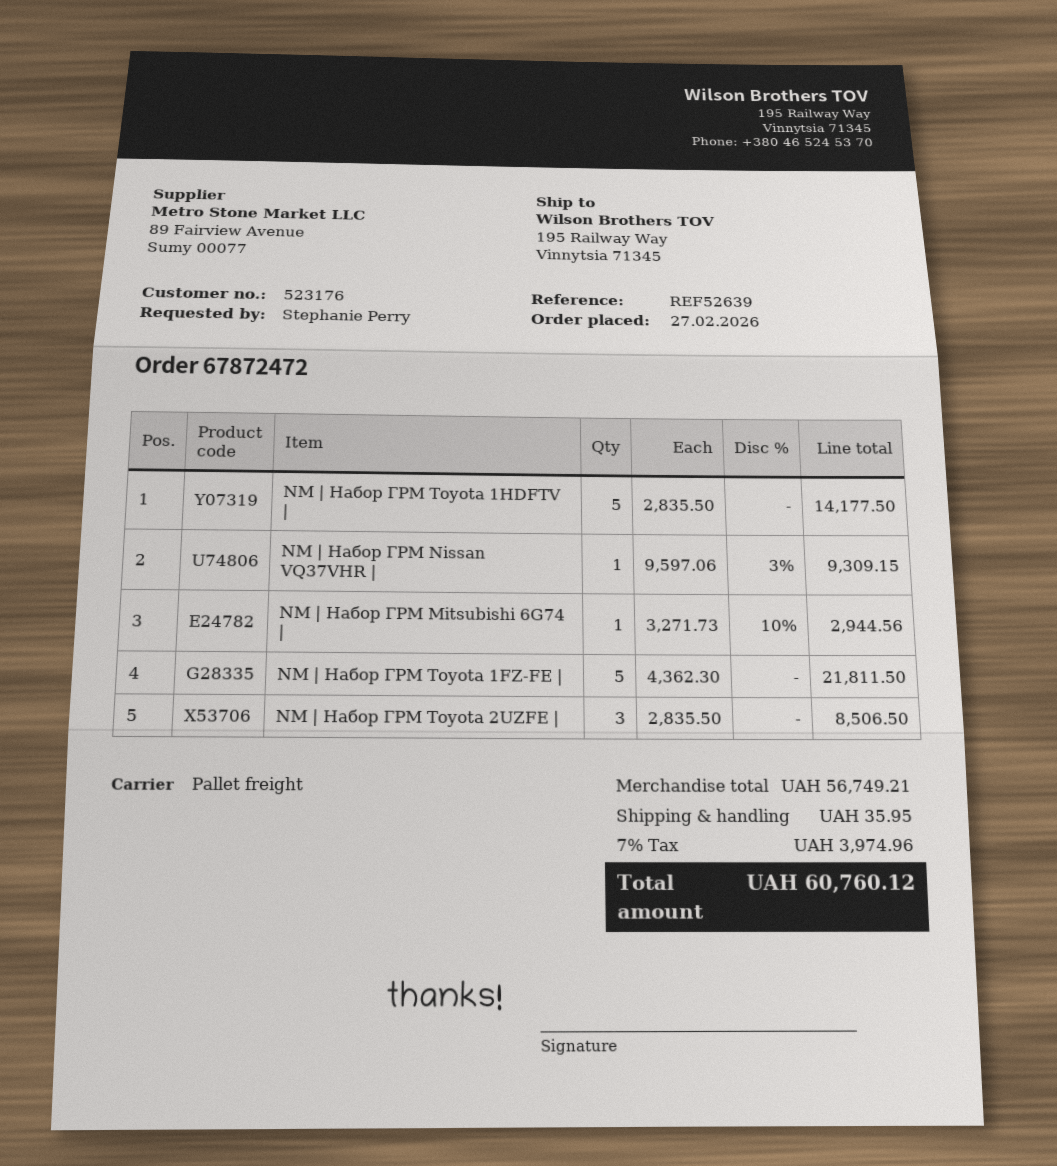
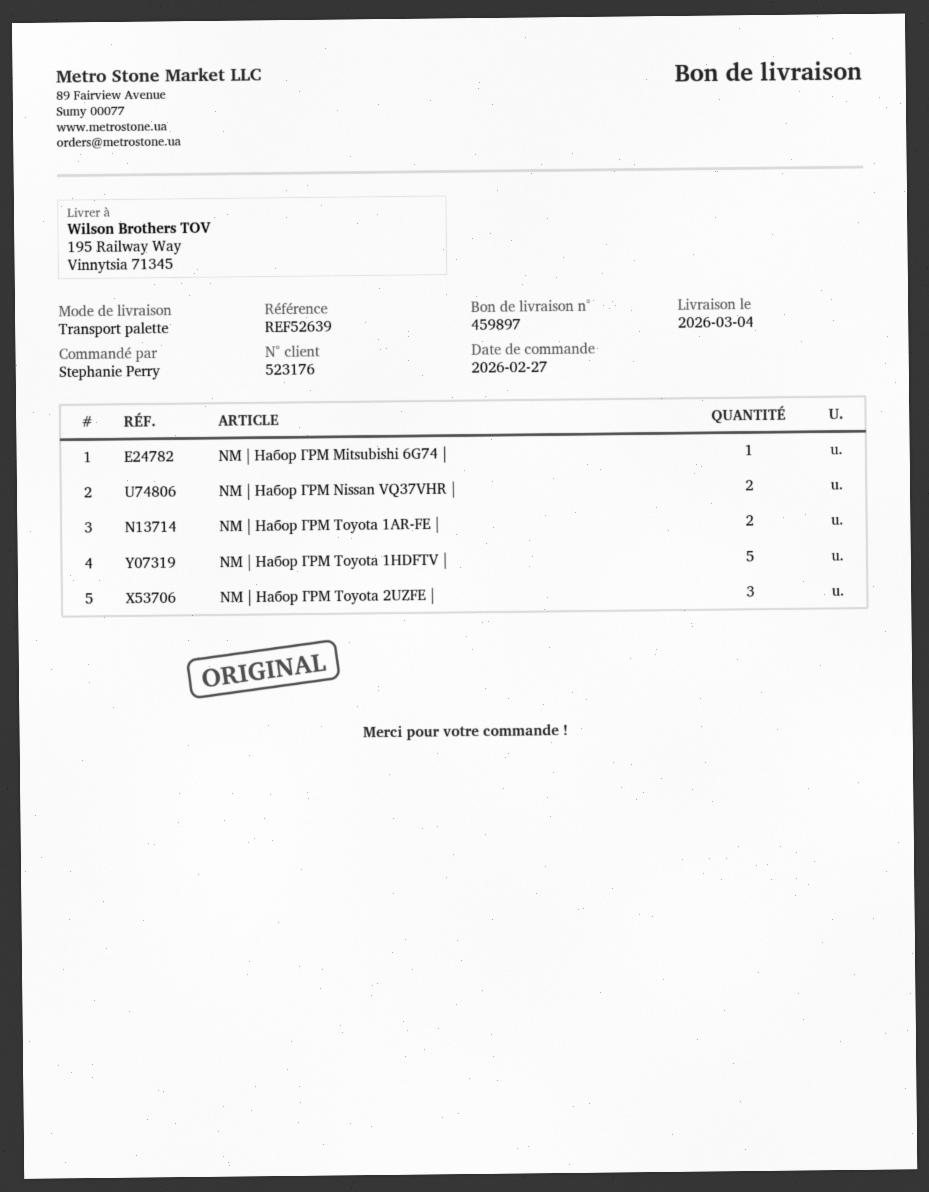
NM | Набор ГРМ Nissan VQ37VHR |: 1 -> 2
NM | Набор ГРМ Toyota 1FZ-FE |: 5 -> none
NM | Набор ГРМ Toyota 1AR-FE |: none -> 2

